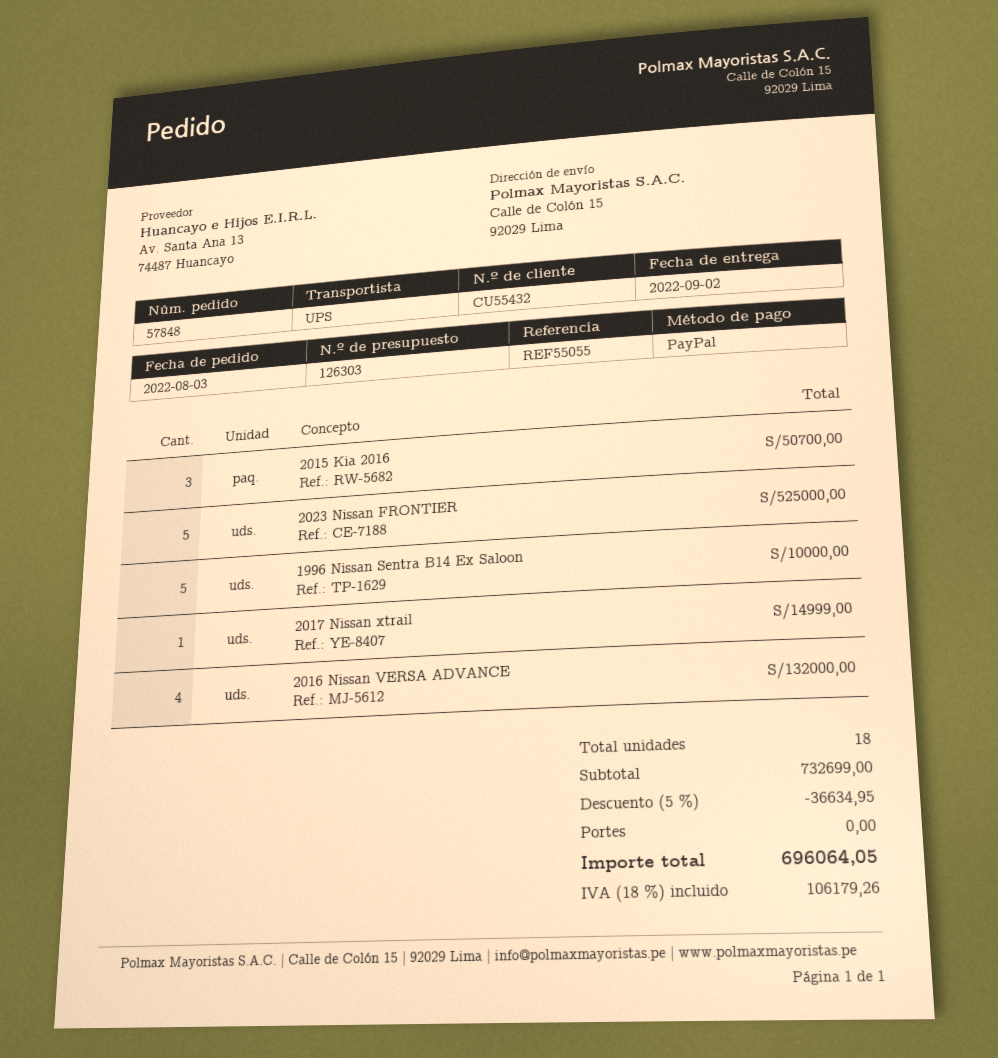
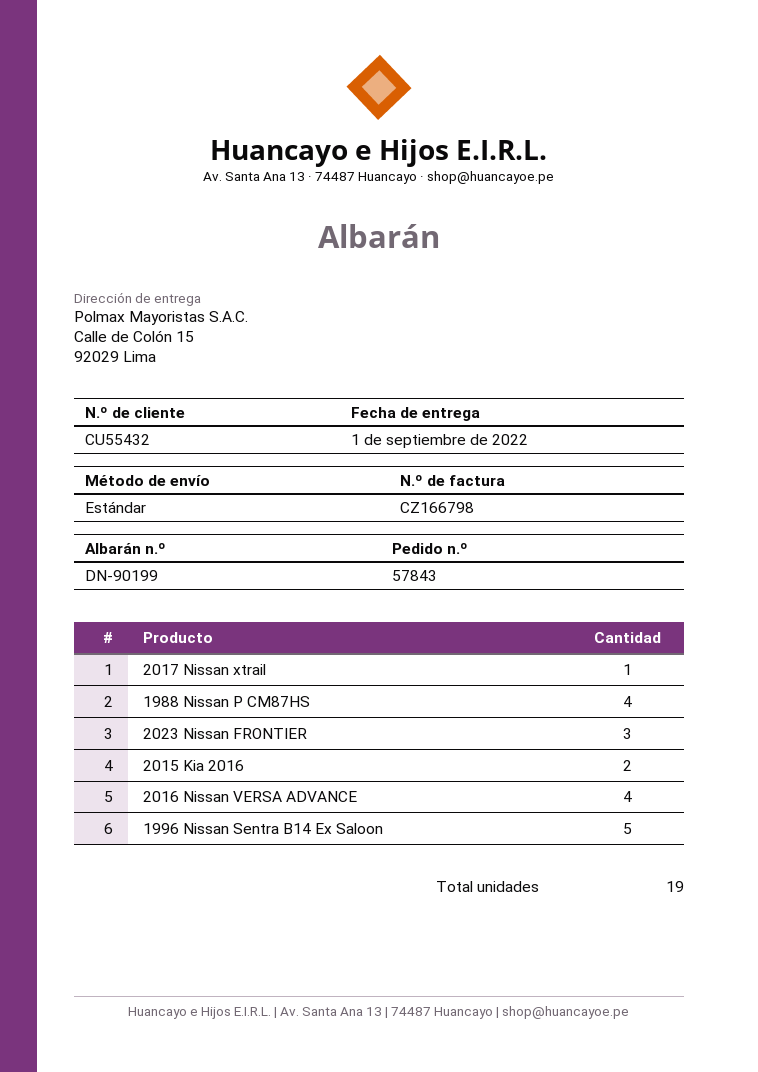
order number: 57848 -> 57843
delivery date: 2022-09-02 -> 2022-09-01
shipping method: UPS -> standard
2015 Kia 2016: 3 -> 2
2023 Nissan FRONTIER: 5 -> 3
1988 Nissan P CM87HS: none -> 4
total quantity: 18 -> 19

